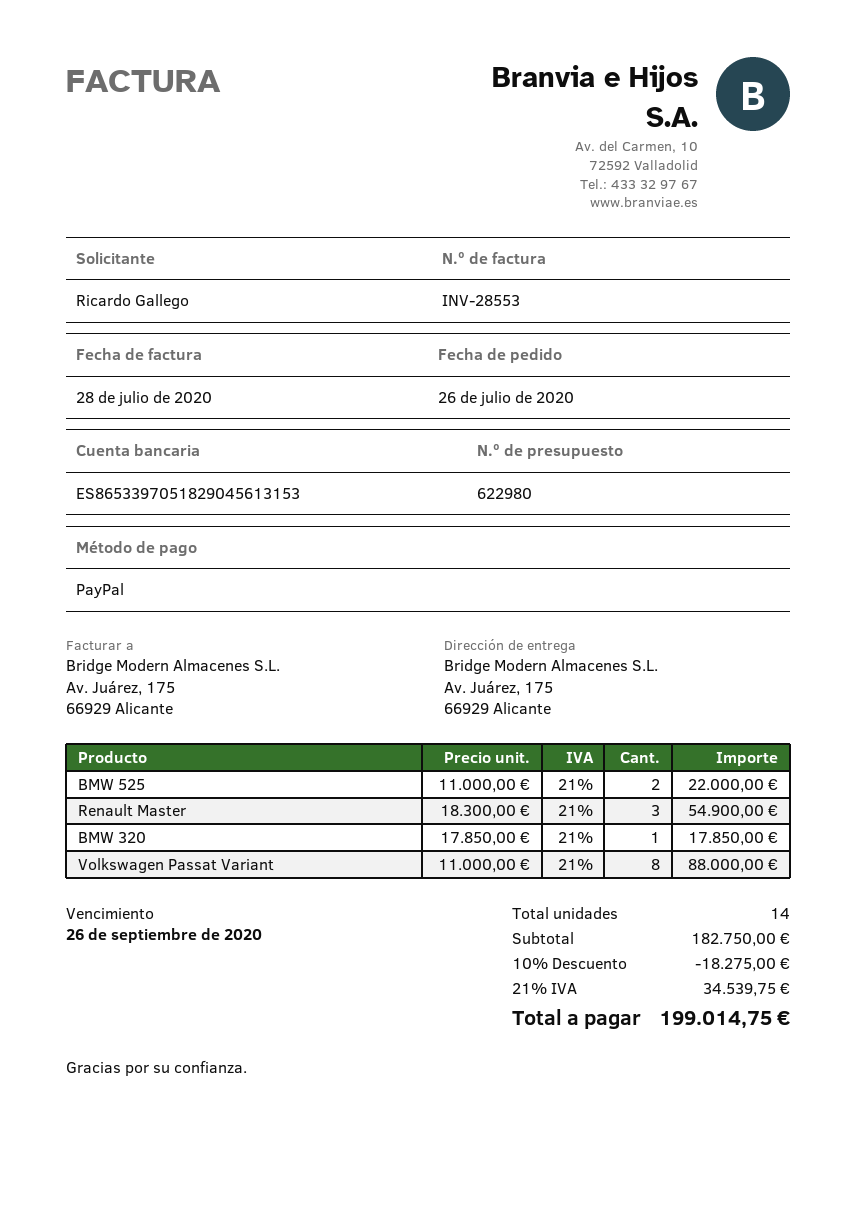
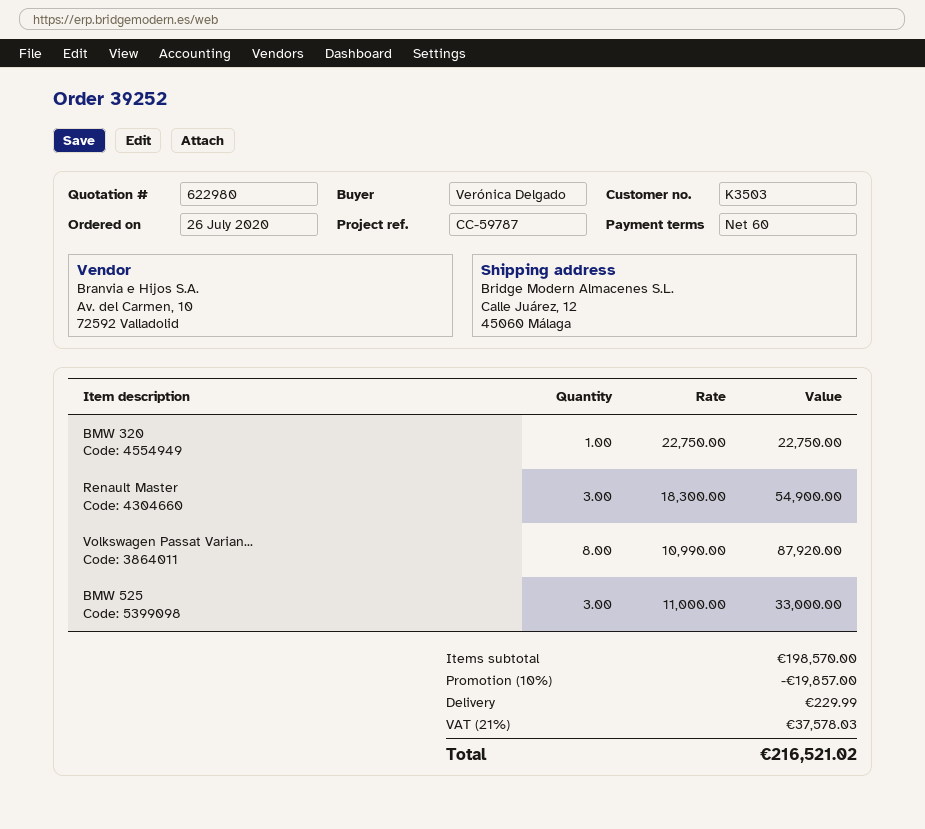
ordered by: Ricardo Gallego -> Verónica Delgado
ship to: Av. Juárez, 175, 66929 Alicante -> Calle Juárez, 12, 45060 Málaga
BMW 525: 2 x 11000.00 = 22000.00 -> 3 x 11000.00 = 33000.00
BMW 320: 1 x 17850.00 = 17850.00 -> 1 x 22750.00 = 22750.00
Volkswagen Passat Variant: 8 x 11000.00 = 88000.00 -> 8 x 10990.00 = 87920.00
subtotal: 182750.00 -> 198570.00
discount: 10% = 18275.00 -> 10% = 19857.00
shipping: none -> 229.99
tax: 21% = 34539.75 -> 21% = 37578.03
total: 199014.75 -> 216521.02

